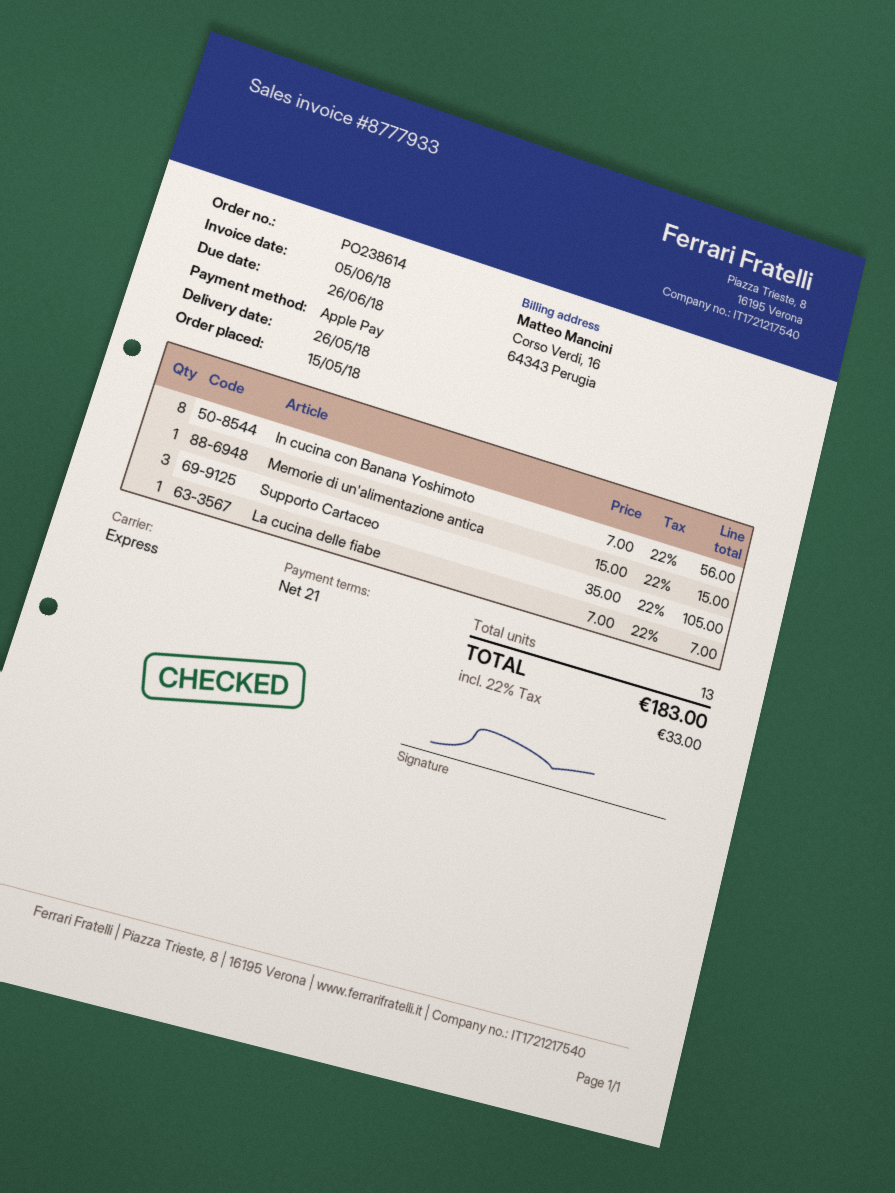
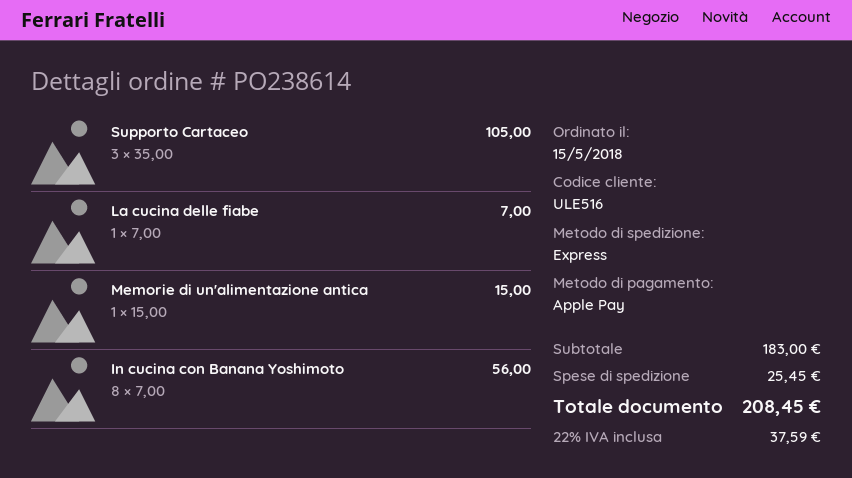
shipping: none -> 25.45
tax: 22% = 33.00 -> 22% = 37.59
total: 183.00 -> 208.45

